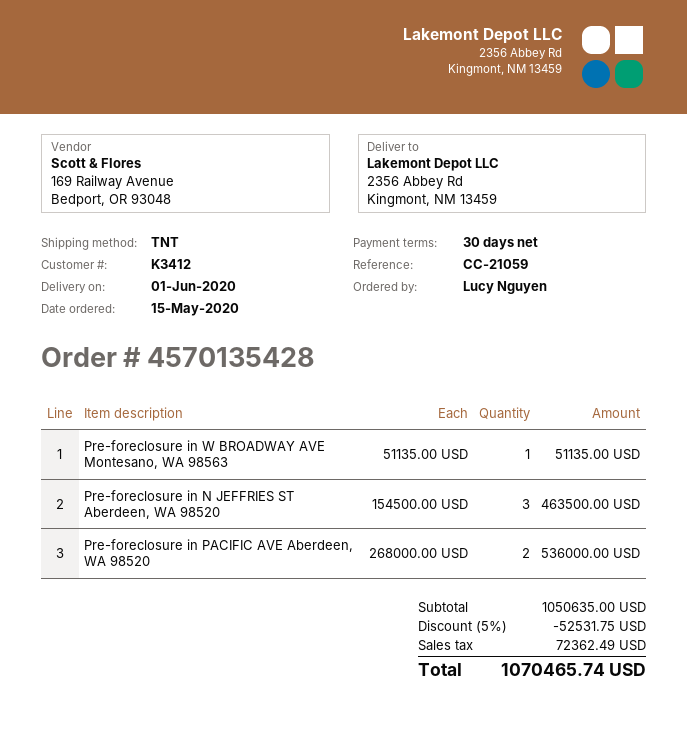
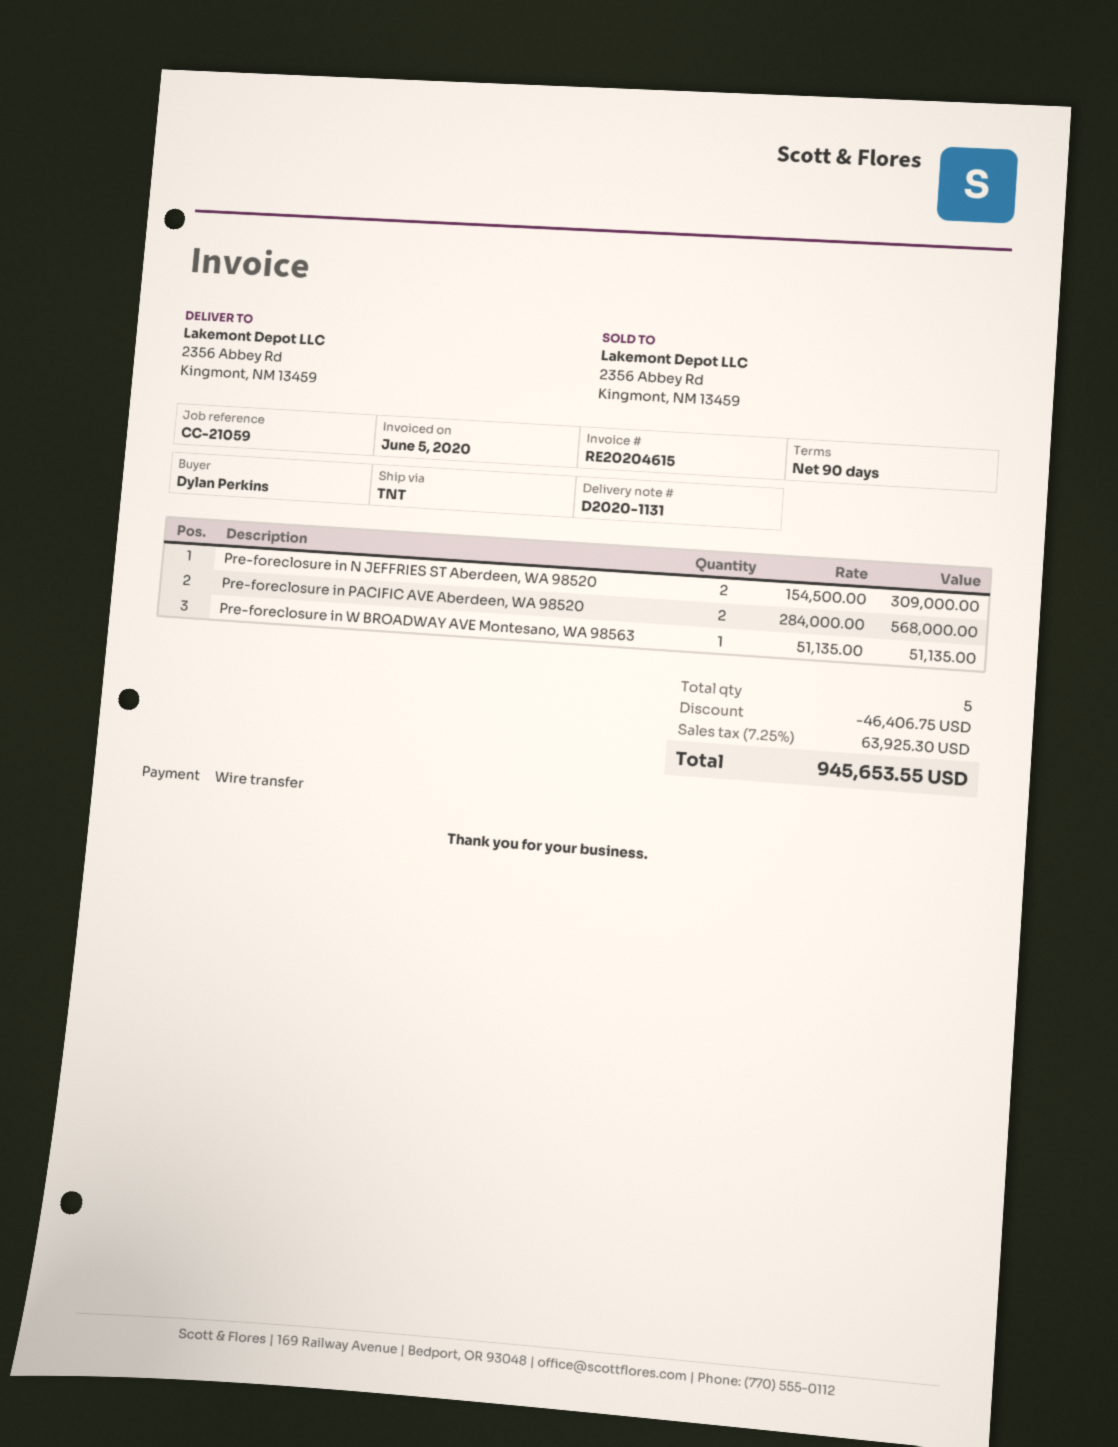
payment terms: 30 days -> 90 days
ordered by: Lucy Nguyen -> Dylan Perkins
Pre-foreclosure in N JEFFRIES ST Aberdeen, WA 98520: 3 x 154500.00 = 463500.00 -> 2 x 154500.00 = 309000.00
Pre-foreclosure in PACIFIC AVE Aberdeen, WA 98520: 2 x 268000.00 = 536000.00 -> 2 x 284000.00 = 568000.00
discount: 52531.75 -> 46406.75
tax: 72362.49 -> 63925.30
total: 1070465.74 -> 945653.55

